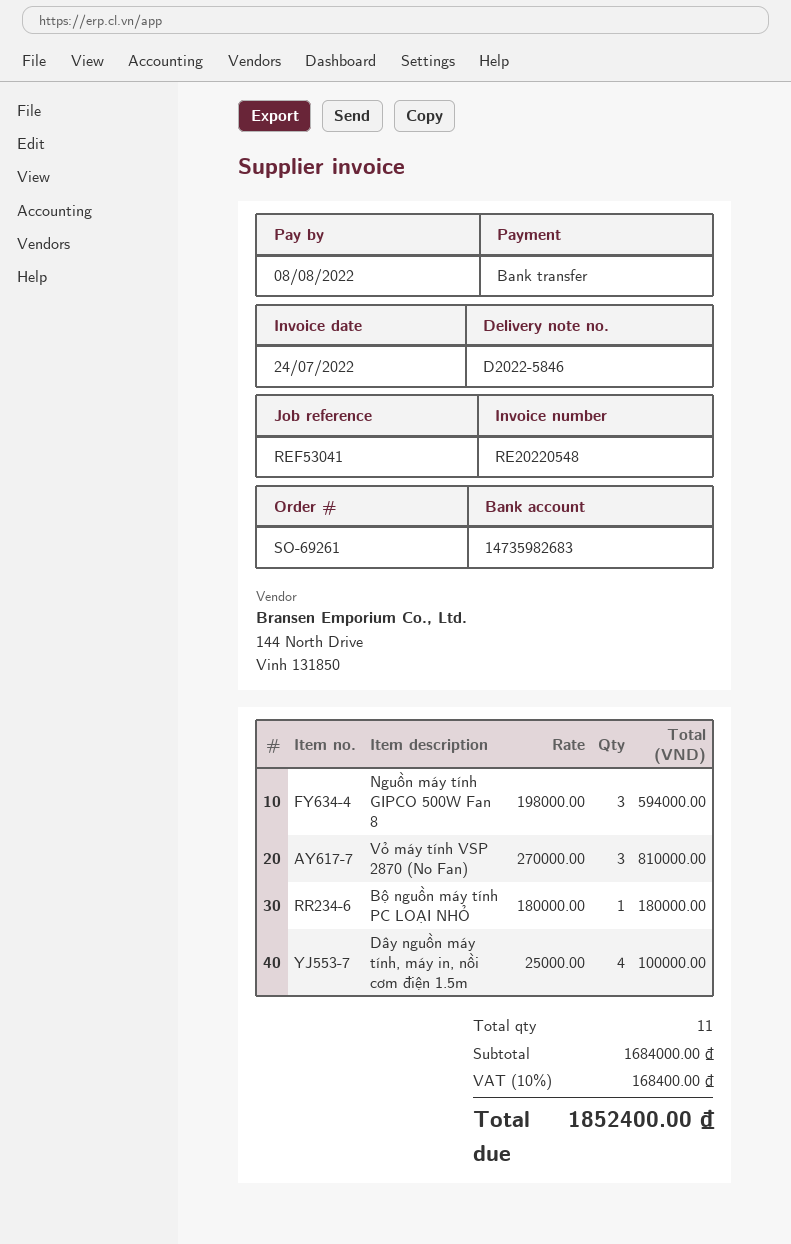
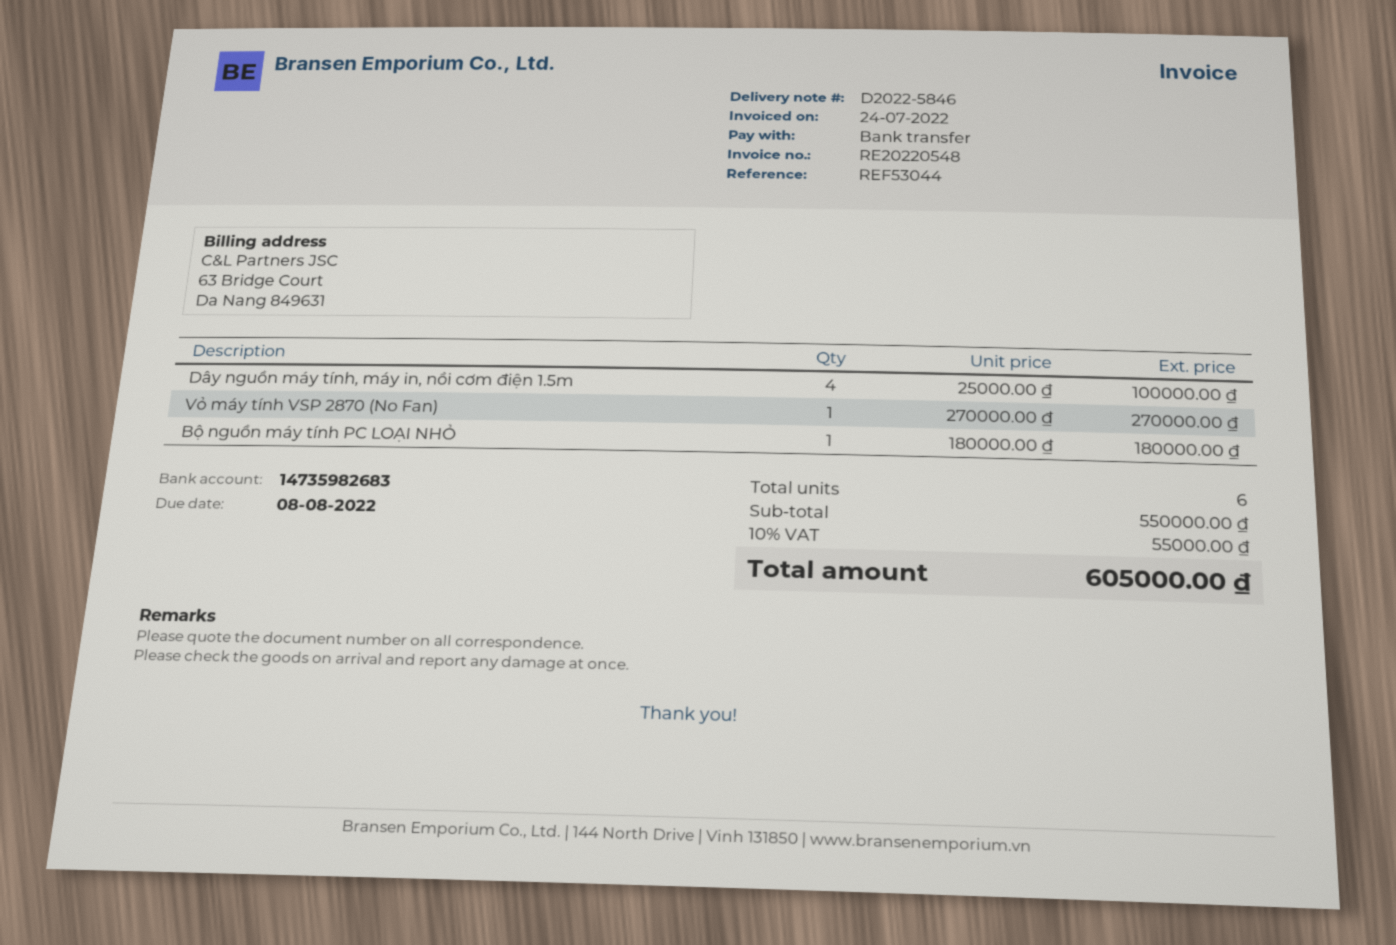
reference: REF53041 -> REF53044
Nguồn máy tính GIPCO 500W Fan 8: 3 x 198000.00 = 594000.00 -> none
Vỏ máy tính VSP 2870 (No Fan): 3 x 270000.00 = 810000.00 -> 1 x 270000.00 = 270000.00
total quantity: 11 -> 6
subtotal: 1684000.00 -> 550000.00
tax: 10% = 168400.00 -> 10% = 55000.00
total: 1852400.00 -> 605000.00

